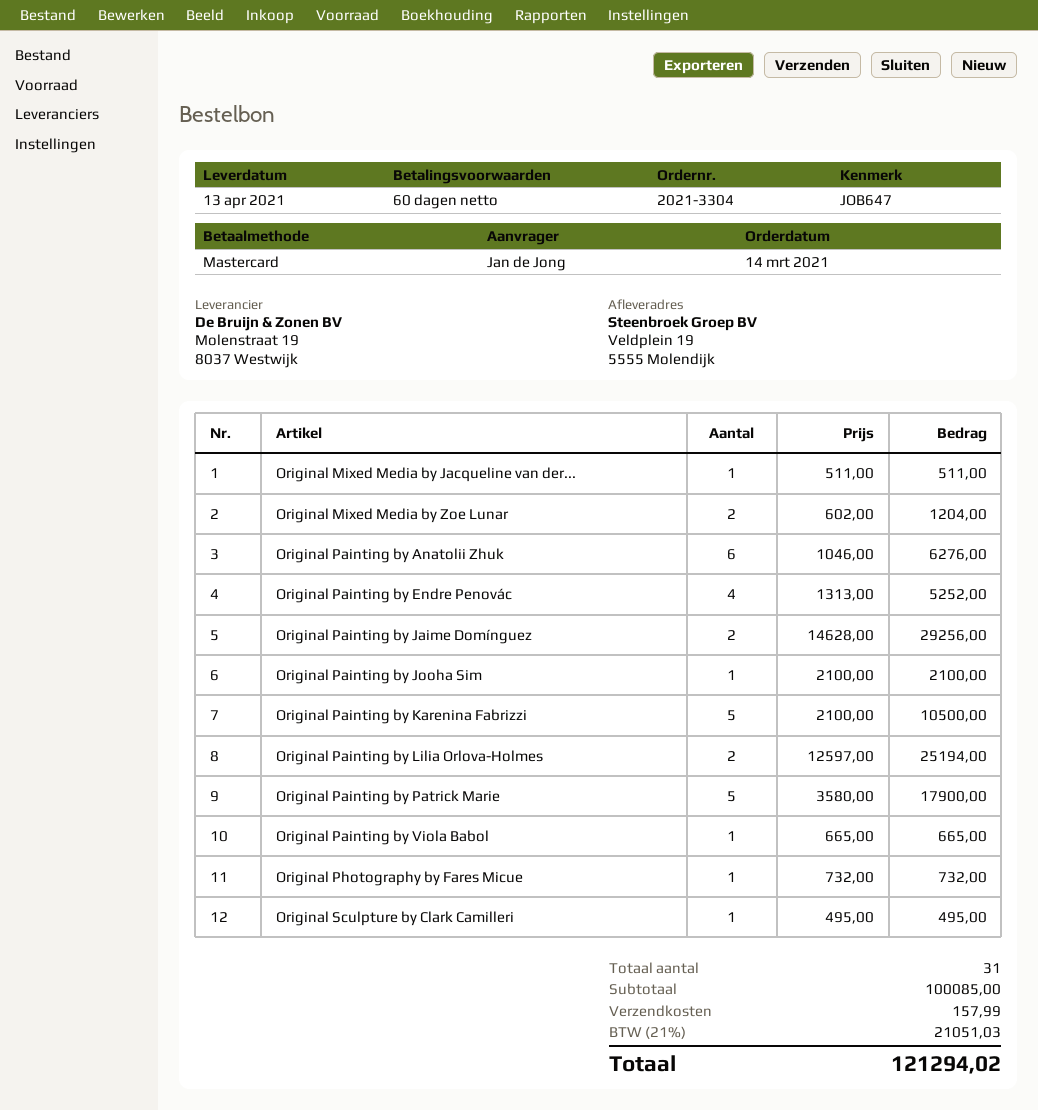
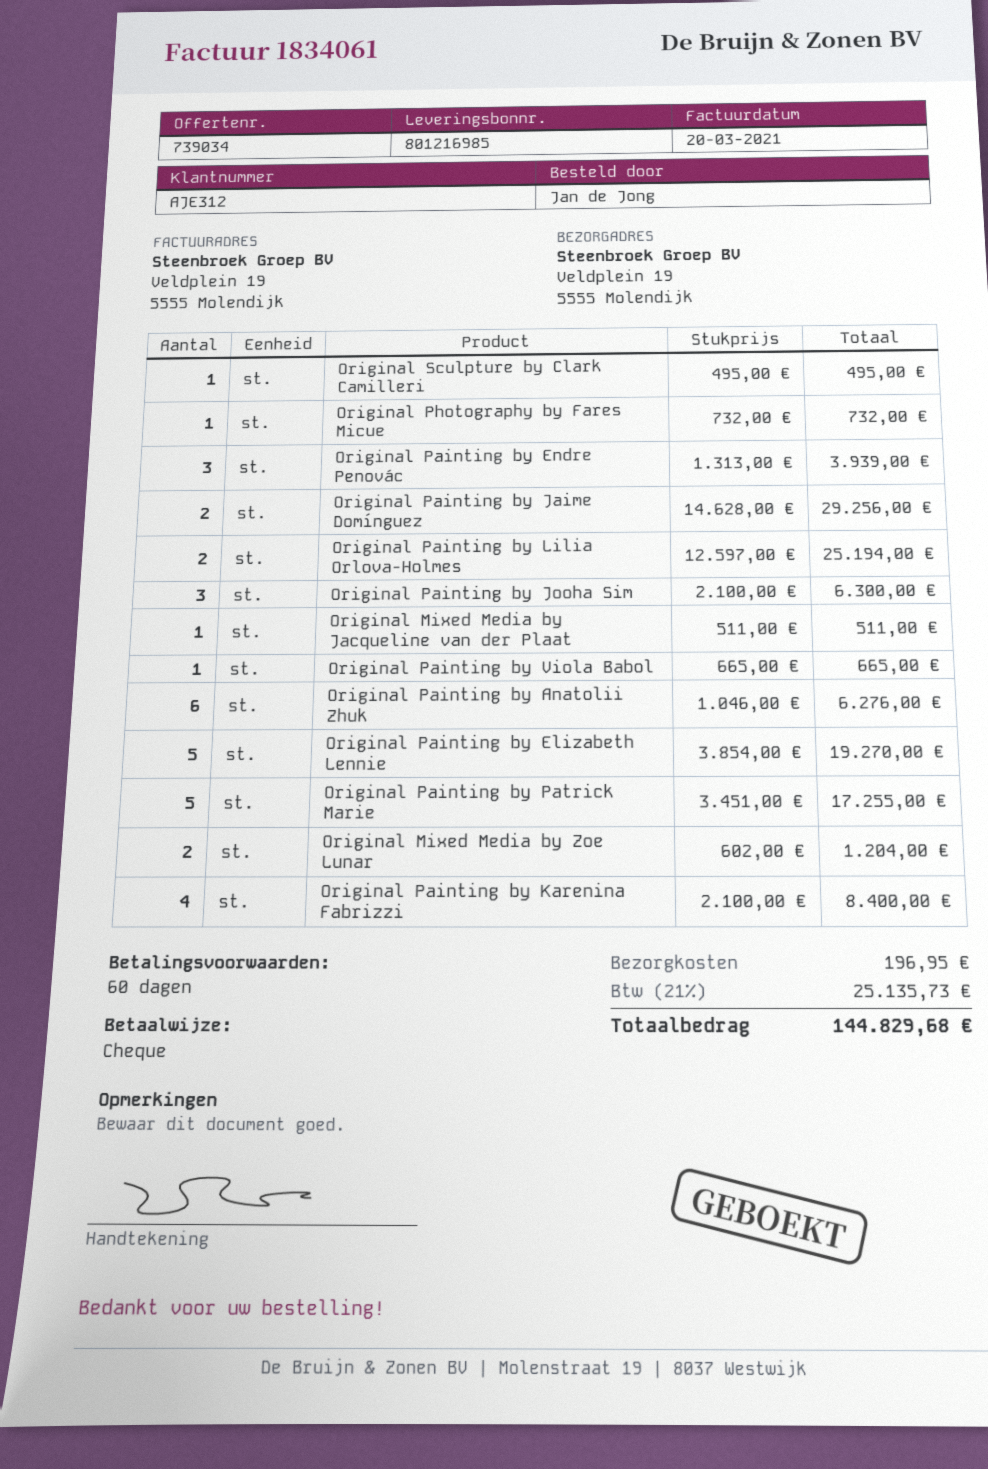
payment method: Mastercard -> cheque
Original Painting by Endre Penovác: 4 x 1313.00 = 5252.00 -> 3 x 1313.00 = 3939.00
Original Painting by Jooha Sim: 1 x 2100.00 = 2100.00 -> 3 x 2100.00 = 6300.00
Original Painting by Karenina Fabrizzi: 5 x 2100.00 = 10500.00 -> 4 x 2100.00 = 8400.00
Original Painting by Patrick Marie: 5 x 3580.00 = 17900.00 -> 5 x 3451.00 = 17255.00
Original Painting by Elizabeth Lennie: none -> 5 x 3854.00 = 19270.00
shipping: 157.99 -> 196.95
tax: 21% = 21051.03 -> 21% = 25135.73
total: 121294.02 -> 144829.68

